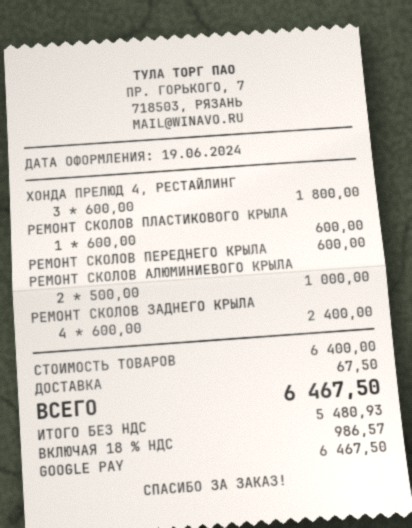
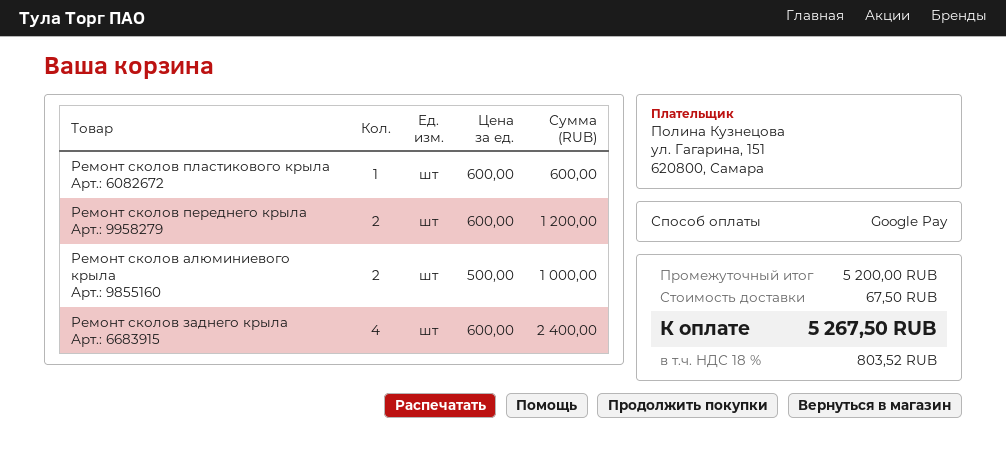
ХОНДА ПРЕЛЮД 4, РЕСТАЙЛИНГ: 3 x 600.00 = 1800.00 -> none
РЕМОНТ СКОЛОВ ПЕРЕДНЕГО КРЫЛА: 1 x 600.00 = 600.00 -> 2 x 600.00 = 1200.00
subtotal: 6400.00 -> 5200.00
tax: 18% = 986.57 -> 18% = 803.52
total: 6467.50 -> 5267.50

